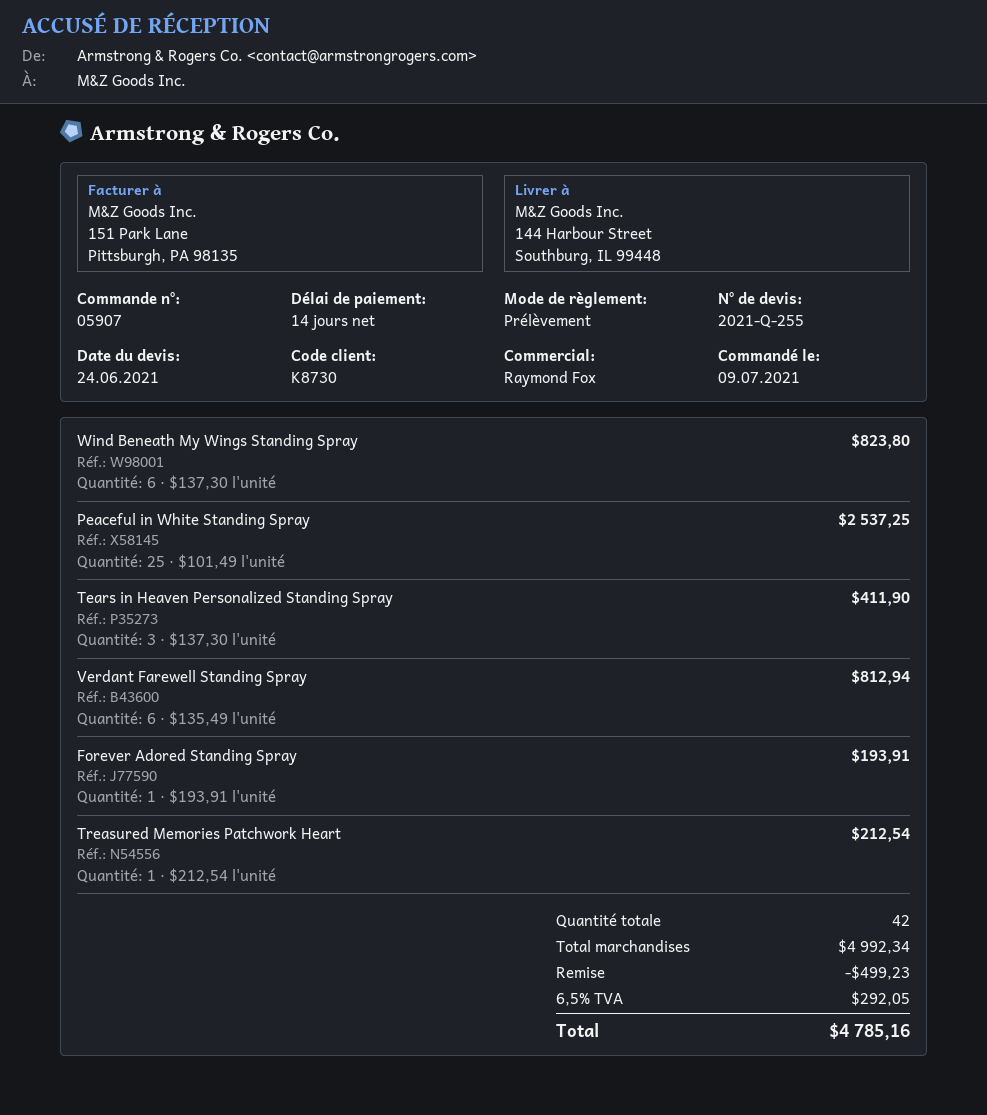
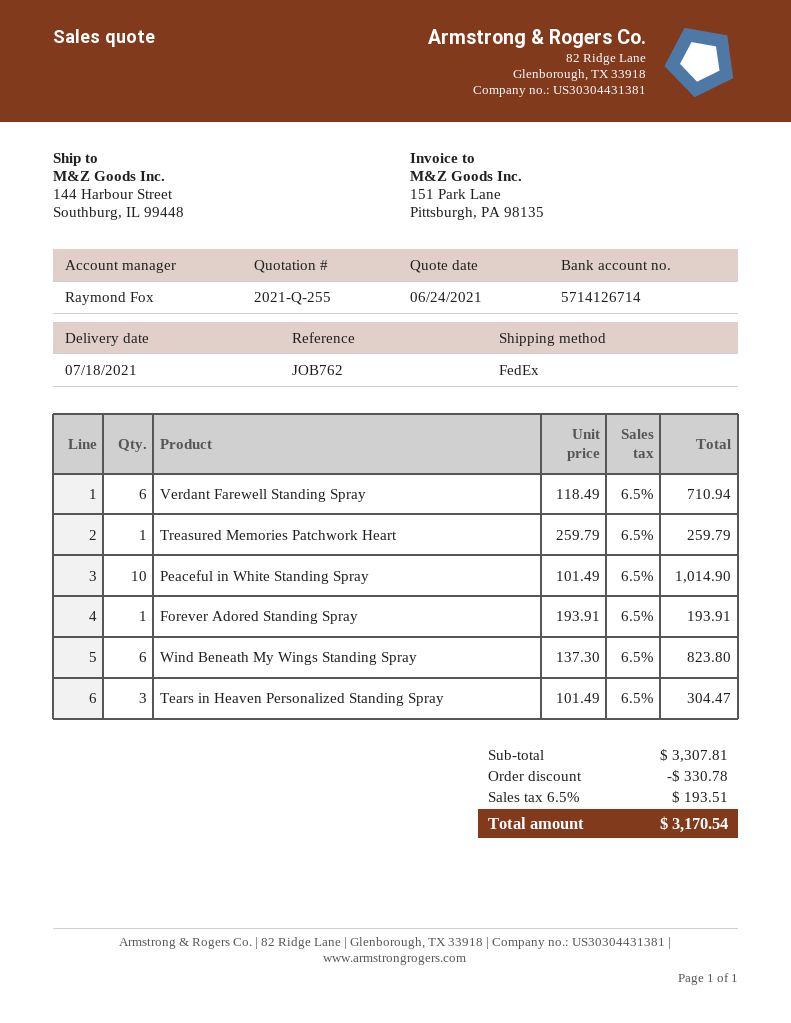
Peaceful in White Standing Spray: 25 x 101.49 = 2537.25 -> 10 x 101.49 = 1014.90
Tears in Heaven Personalized Standing Spray: 3 x 137.30 = 411.90 -> 3 x 101.49 = 304.47
Verdant Farewell Standing Spray: 6 x 135.49 = 812.94 -> 6 x 118.49 = 710.94
Treasured Memories Patchwork Heart: 1 x 212.54 = 212.54 -> 1 x 259.79 = 259.79
subtotal: 4992.34 -> 3307.81
discount: 499.23 -> 330.78
tax: 6.5% = 292.05 -> 6.5% = 193.51
total: 4785.16 -> 3170.54

